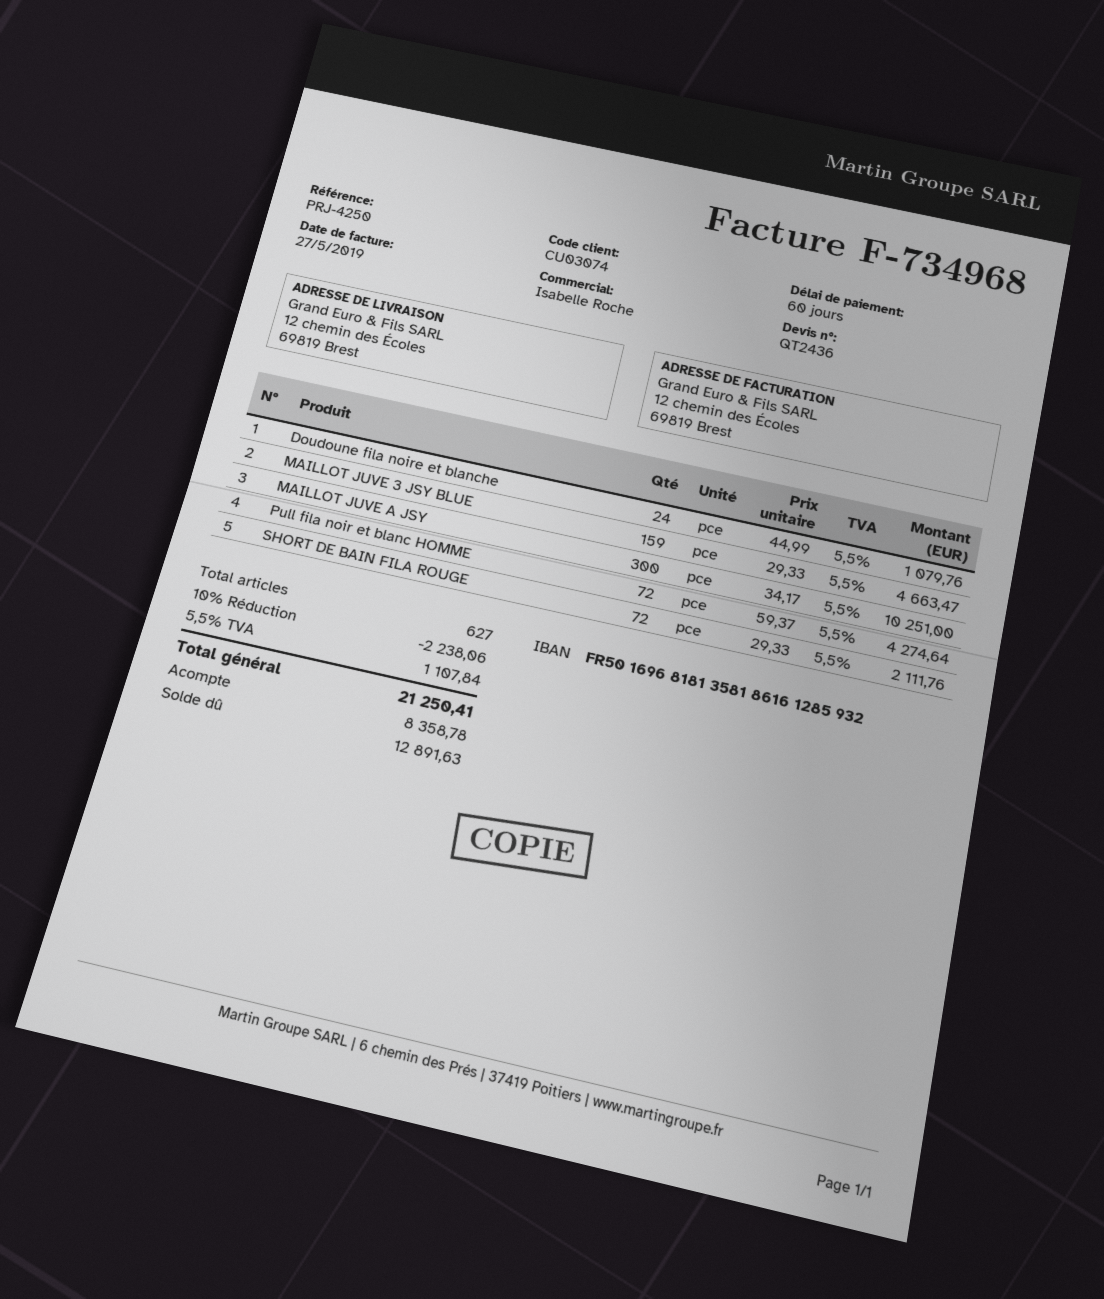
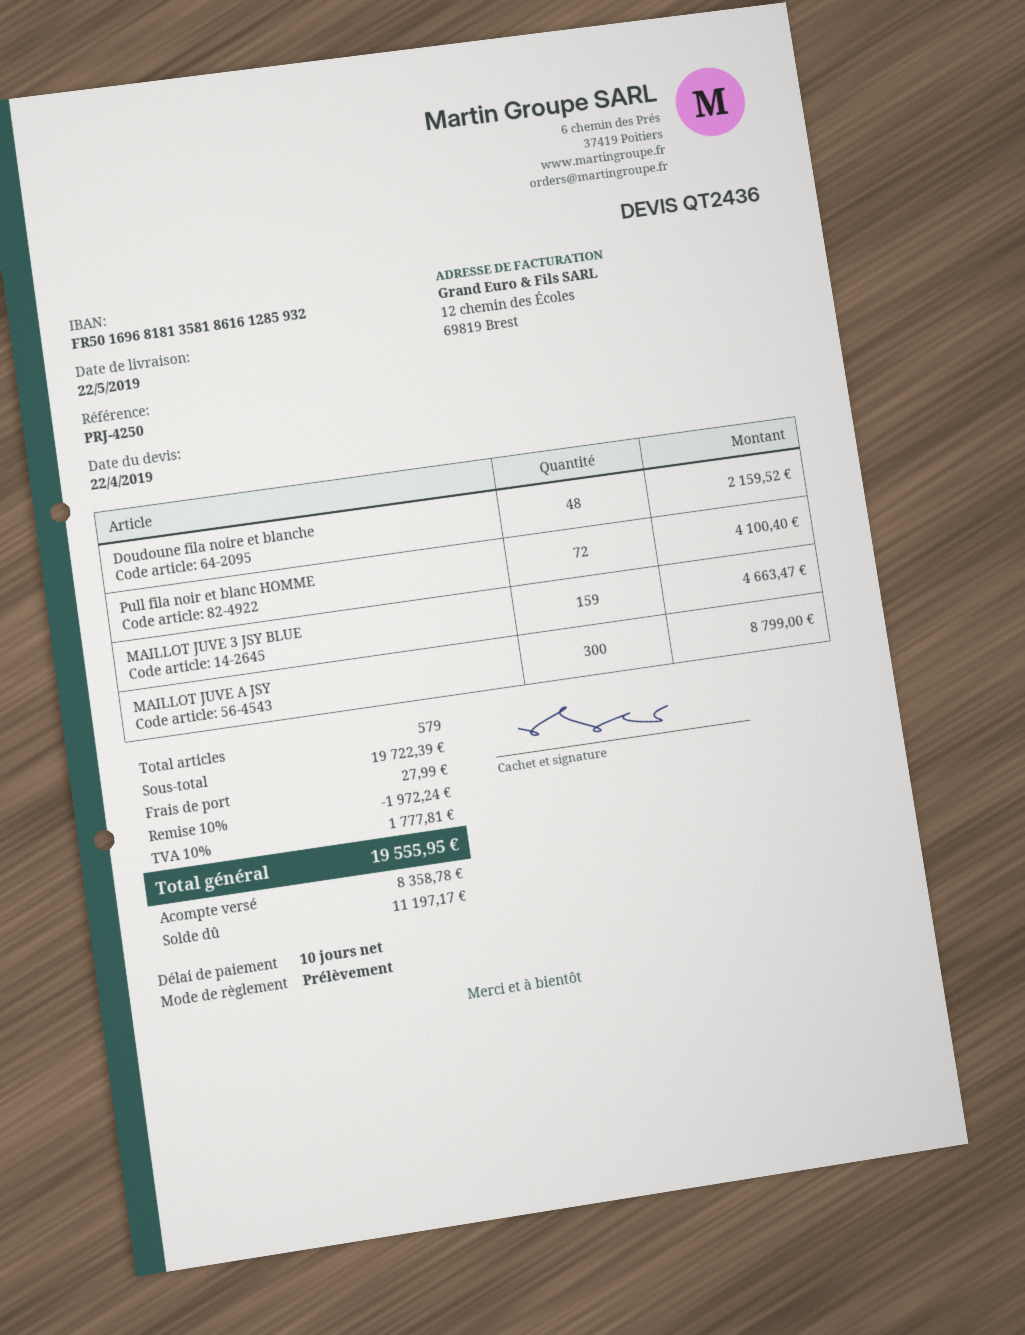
payment terms: 60 days -> 10 days
Doudoune fila noire et blanche: 24 for 1079.76 -> 48 for 2159.52
MAILLOT JUVE A JSY: 300 for 10251.00 -> 300 for 8799.00
Pull fila noir et blanc HOMME: 72 for 4274.64 -> 72 for 4100.40
SHORT DE BAIN FILA ROUGE: 72 for 2111.76 -> none
total quantity: 627 -> 579
discount: 10% = 2238.06 -> 10% = 1972.24
shipping: none -> 27.99
tax: 5.5% = 1107.84 -> 10% = 1777.81
total: 21250.41 -> 19555.95
balance: 12891.63 -> 11197.17

